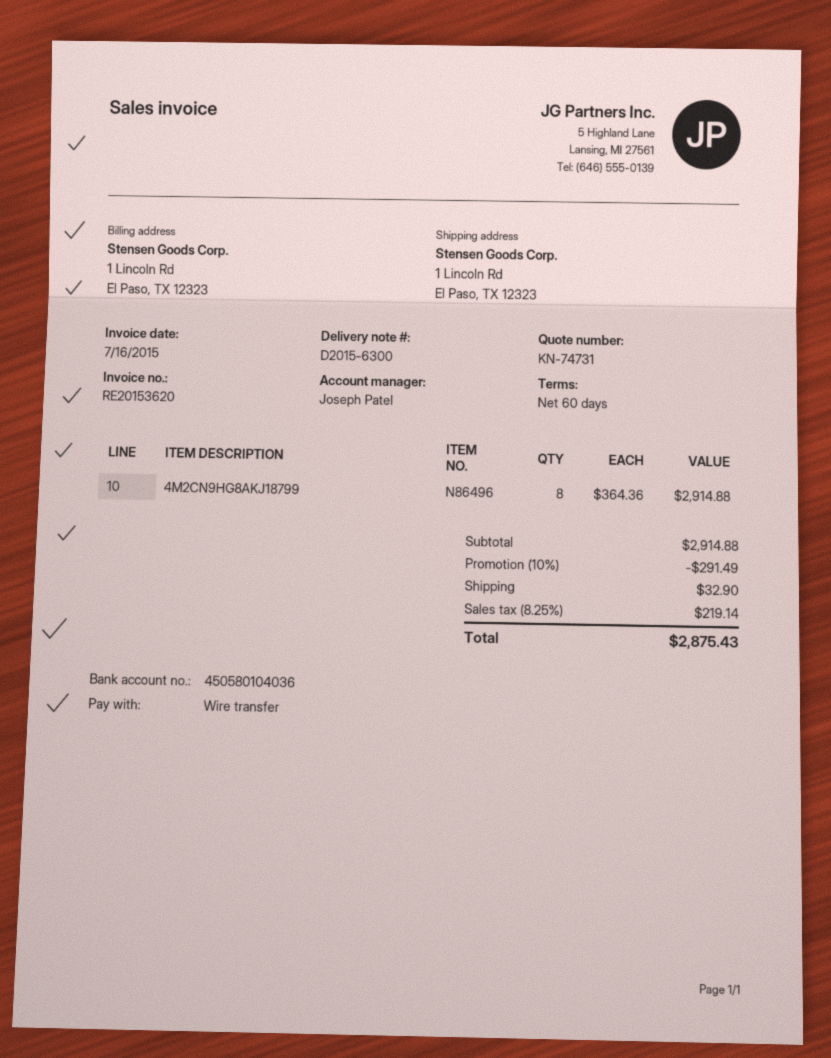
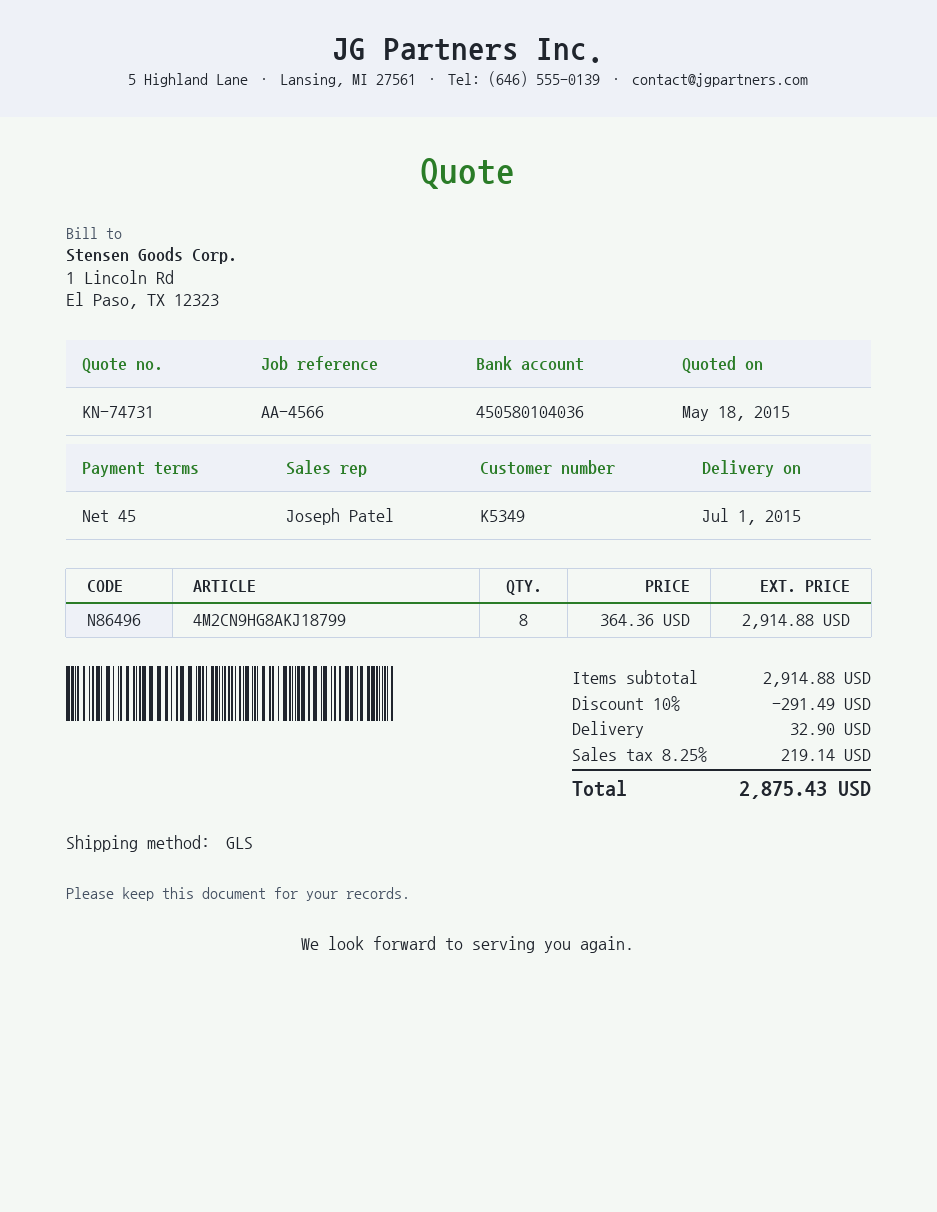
payment terms: 60 days -> 45 days

